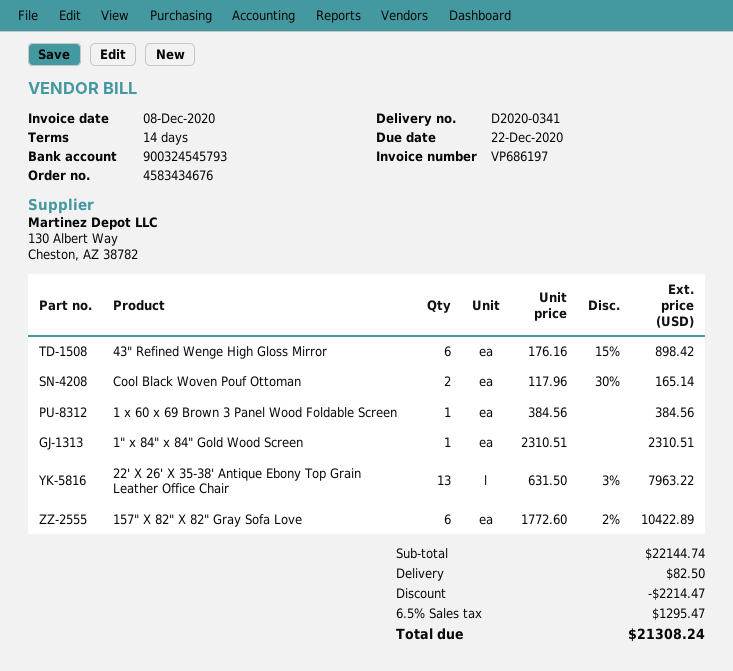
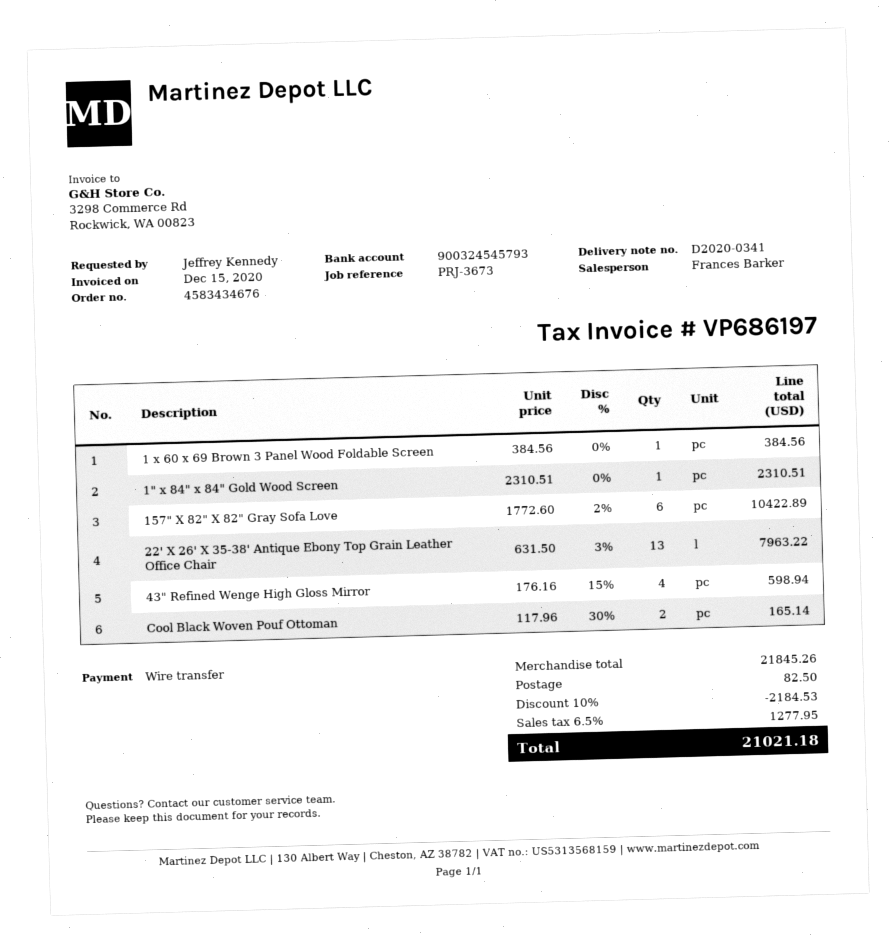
invoice date: 2020-12-08 -> 2020-12-15
43" Refined Wenge High Gloss Mirror: 6 x 176.16 - 15% = 898.42 -> 4 x 176.16 - 15% = 598.94
subtotal: 22144.74 -> 21845.26
discount: 2214.47 -> 2184.53
tax: 6.5% = 1295.47 -> 6.5% = 1277.95
total: 21308.24 -> 21021.18

